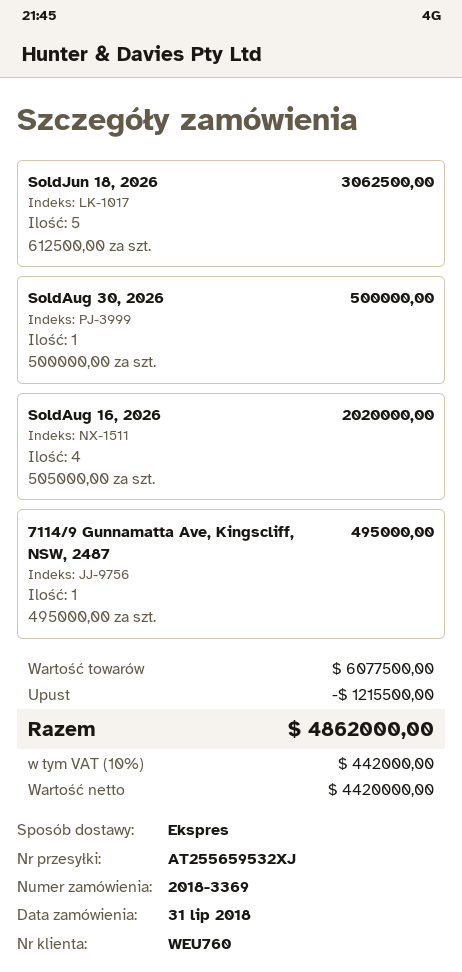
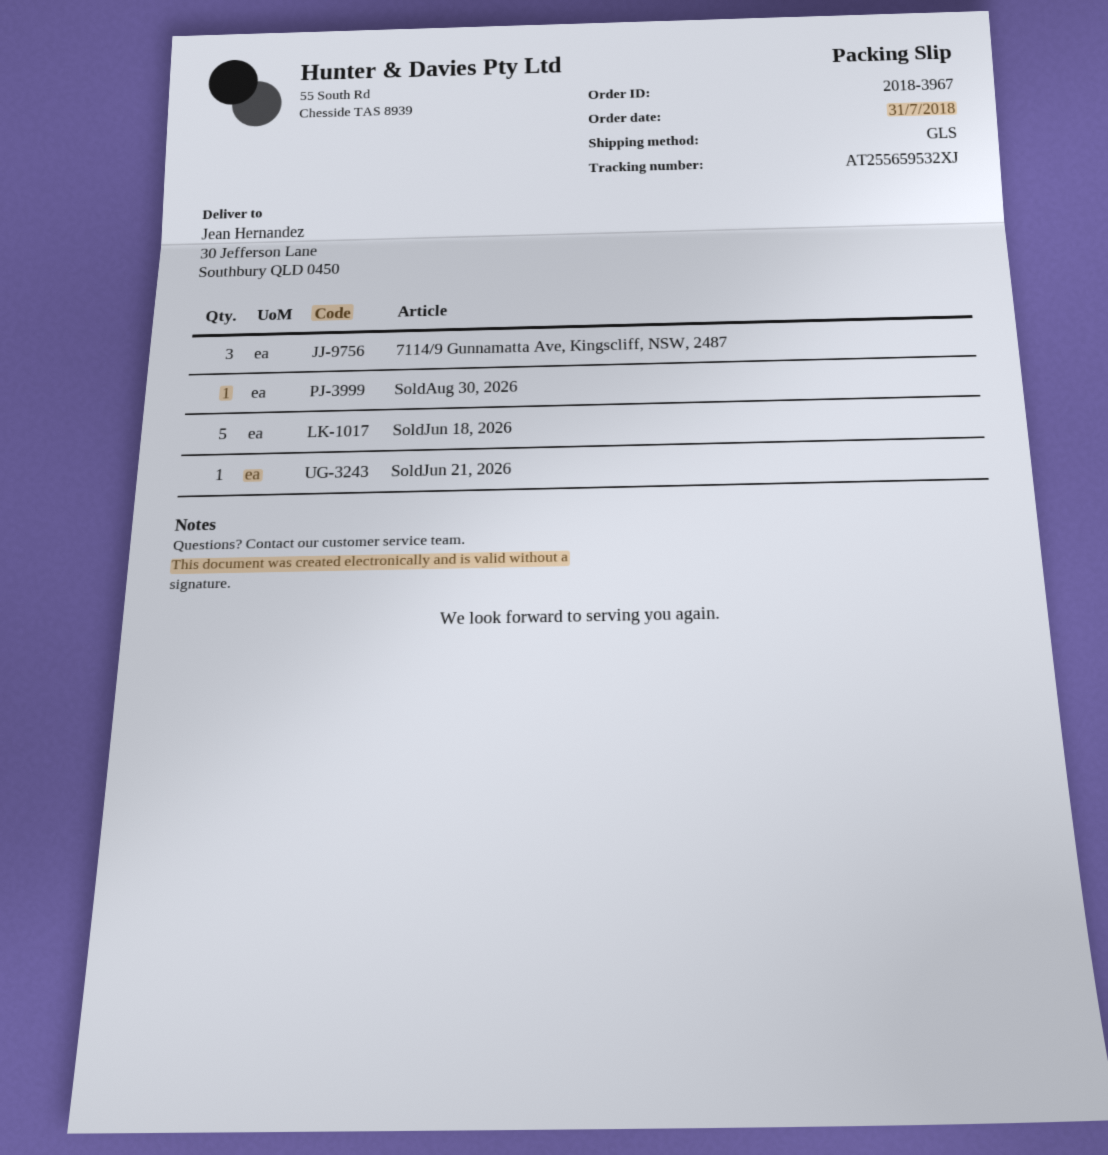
order number: 2018-3369 -> 2018-3967
shipping method: express -> GLS
SoldAug 16, 2026: 4 -> none
7114/9 Gunnamatta Ave, Kingscliff, NSW, 2487: 1 -> 3
SoldJun 21, 2026: none -> 1

